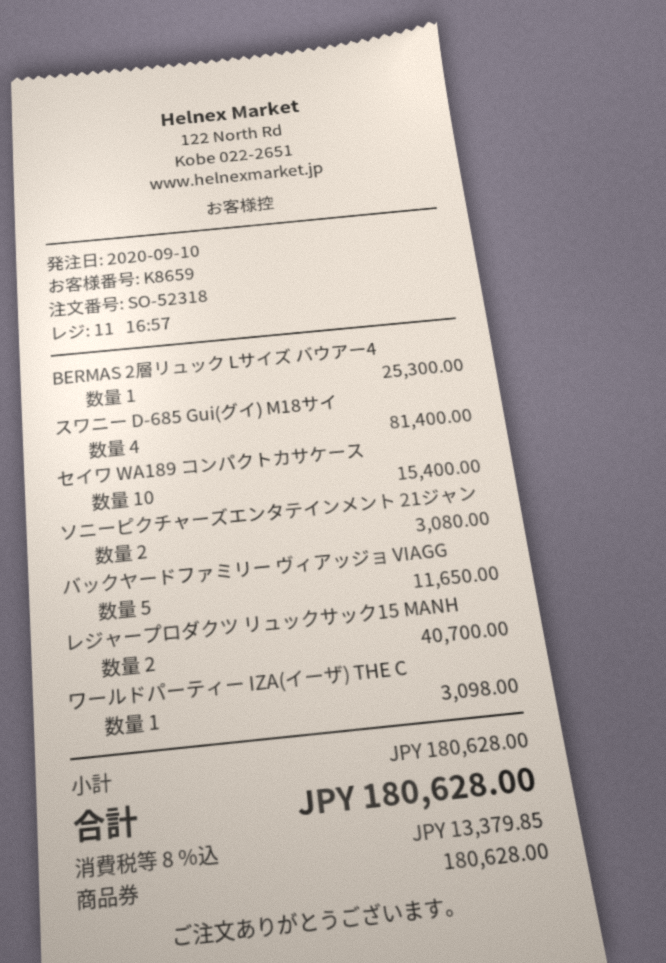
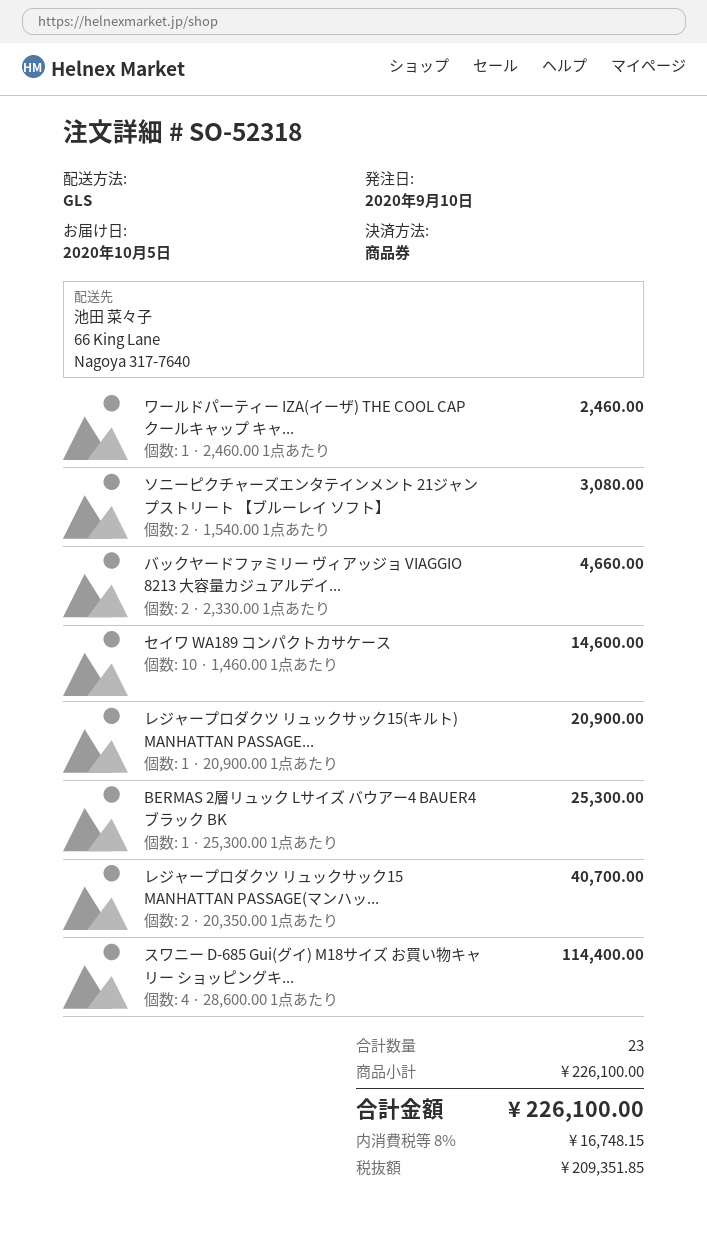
スワニー D-685 Gui(グイ) M18サイ: 4 for 81400.00 -> 4 for 114400.00
セイワ WA189 コンパクトカサケース: 10 for 15400.00 -> 10 for 14600.00
バックヤードファミリー ヴィアッジョ VIAGG: 5 for 11650.00 -> 2 for 4660.00
ワールドパーティー IZA(イーザ) THE C: 1 for 3098.00 -> 1 for 2460.00
レジャープロダクツ リュックサック15(キルト) MANHATTAN PASSAGE...: none -> 1 for 20900.00
subtotal: 180628.00 -> 226100.00
tax: 8% = 13379.85 -> 8% = 16748.15
total: 180628.00 -> 226100.00

